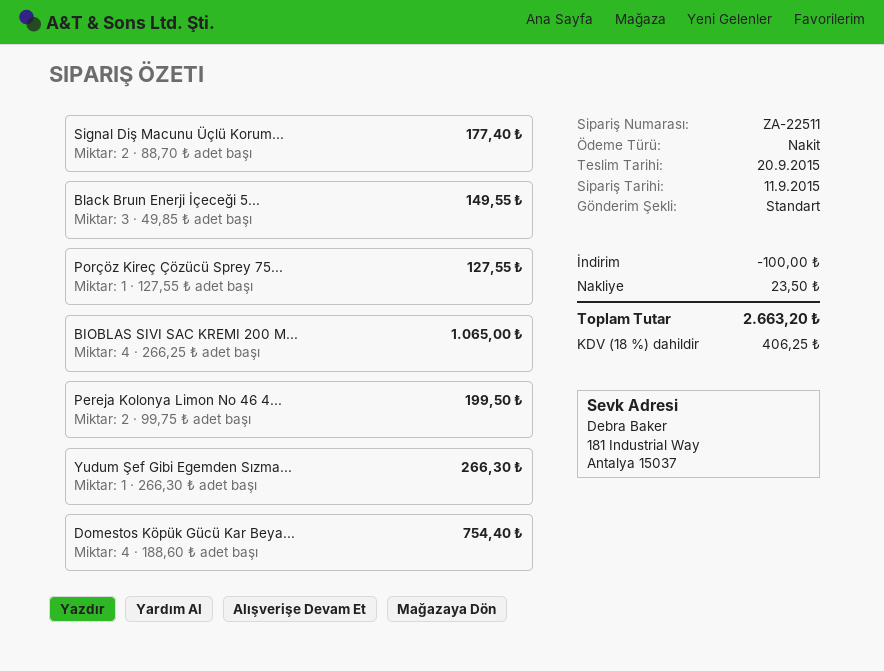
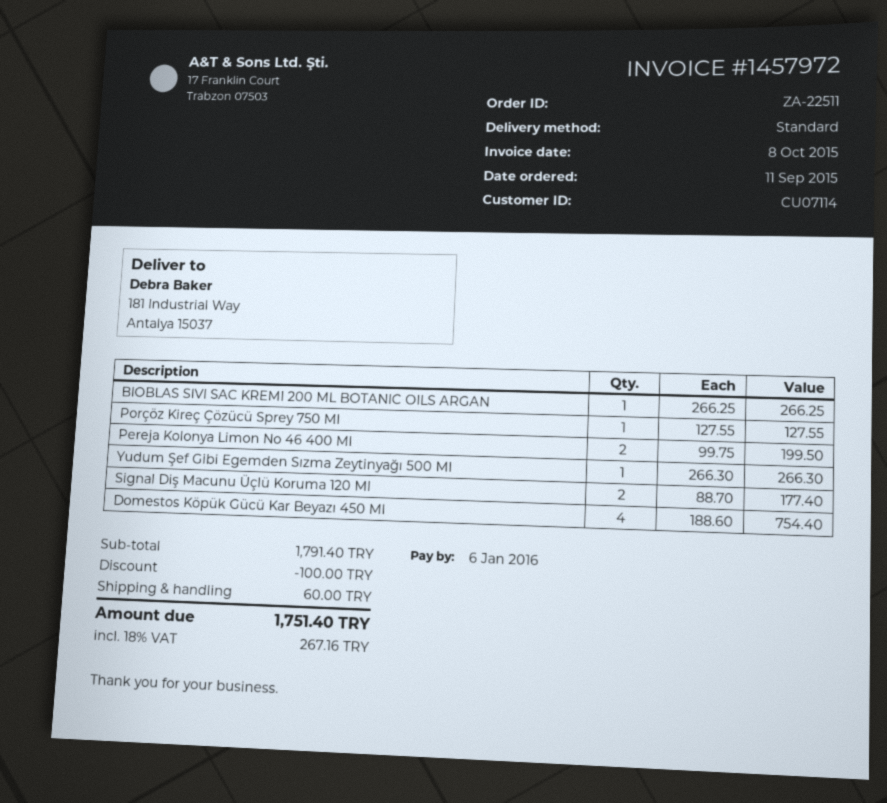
Black Bruın Enerji İçeceği 5...: 3 x 49.85 = 149.55 -> none
BIOBLAS SIVI SAC KREMI 200 M...: 4 x 266.25 = 1065.00 -> 1 x 266.25 = 266.25
shipping: 23.50 -> 60.00
tax: 18% = 406.25 -> 18% = 267.16
total: 2663.20 -> 1751.40

